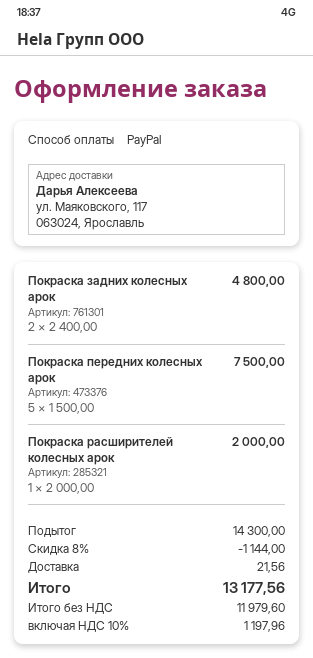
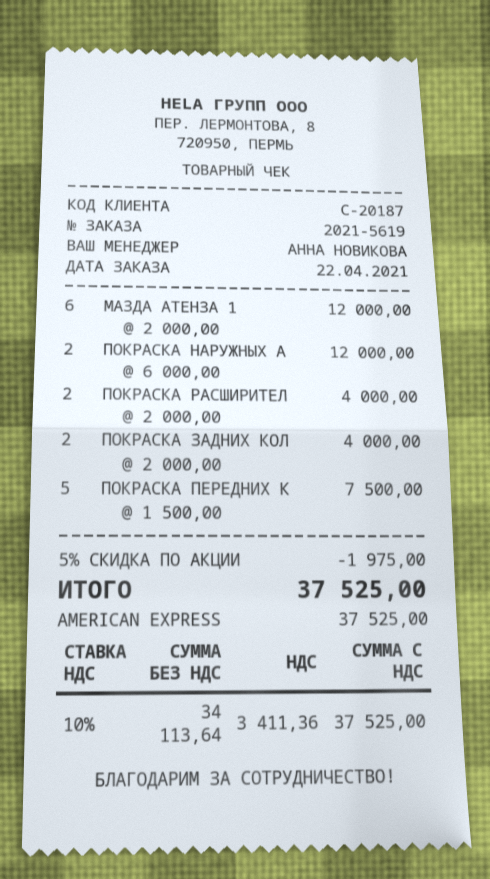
payment method: PayPal -> American Express
Покраска задних колесных арок: 2 x 2400.00 = 4800.00 -> 2 x 2000.00 = 4000.00
Покраска расширителей колесных арок: 1 x 2000.00 = 2000.00 -> 2 x 2000.00 = 4000.00
МАЗДА АТЕНЗА 1: none -> 6 x 2000.00 = 12000.00
ПОКРАСКА НАРУЖНЫХ А: none -> 2 x 6000.00 = 12000.00
discount: 8% = 1144.00 -> 5% = 1975.00
shipping: 21.56 -> none
net: 11979.60 -> 34113.64
tax: 10% = 1197.96 -> 10% = 3411.36
total: 13177.56 -> 37525.00

